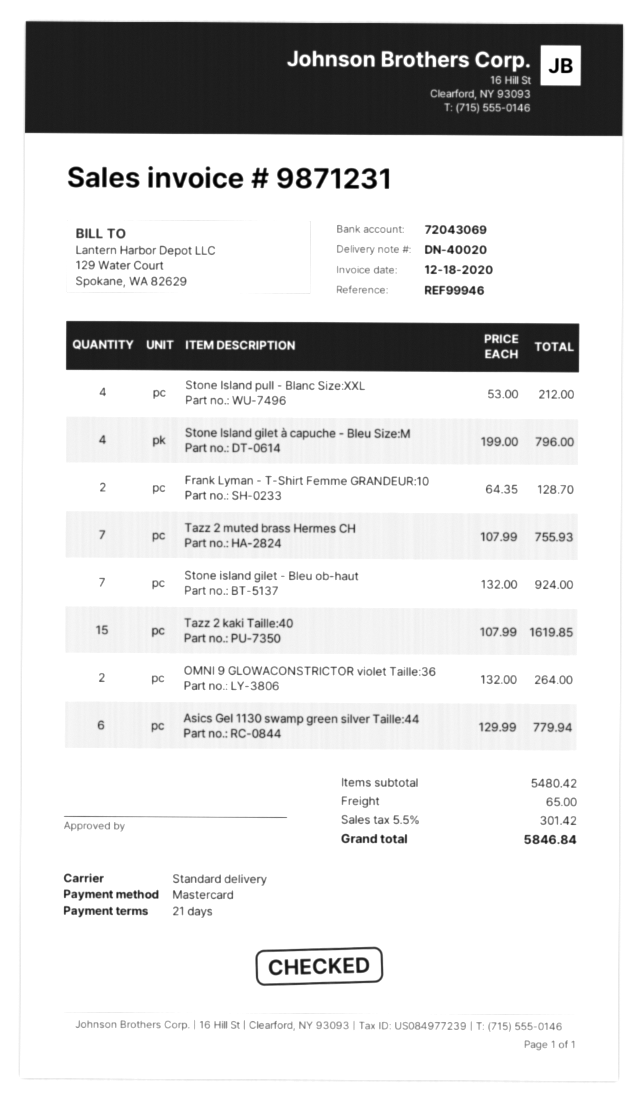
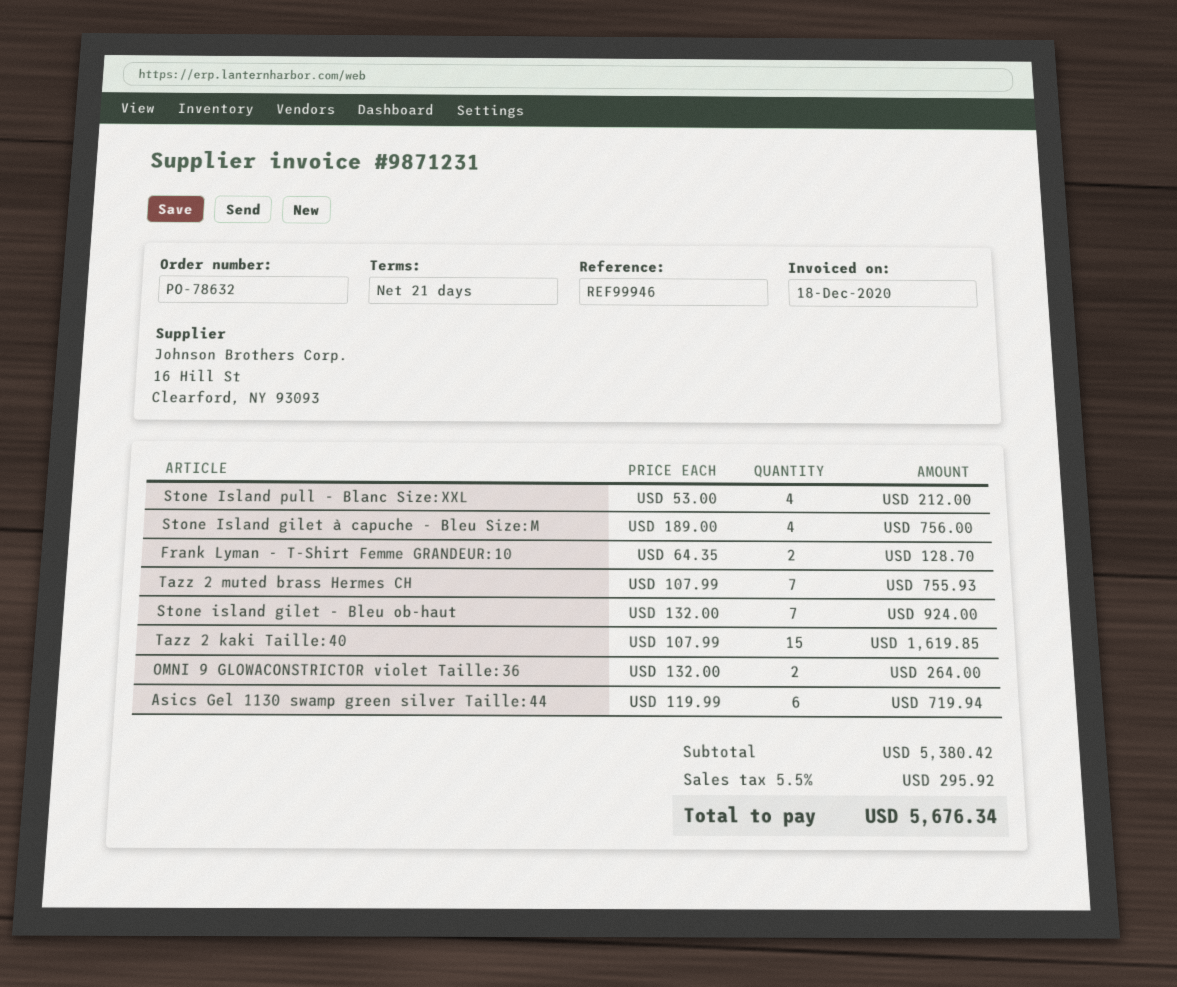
Stone Island gilet à capuche - Bleu Size:M: 4 x 199.00 = 796.00 -> 4 x 189.00 = 756.00
Asics Gel 1130 swamp green silver Taille:44: 6 x 129.99 = 779.94 -> 6 x 119.99 = 719.94
subtotal: 5480.42 -> 5380.42
shipping: 65.00 -> none
tax: 5.5% = 301.42 -> 5.5% = 295.92
total: 5846.84 -> 5676.34

